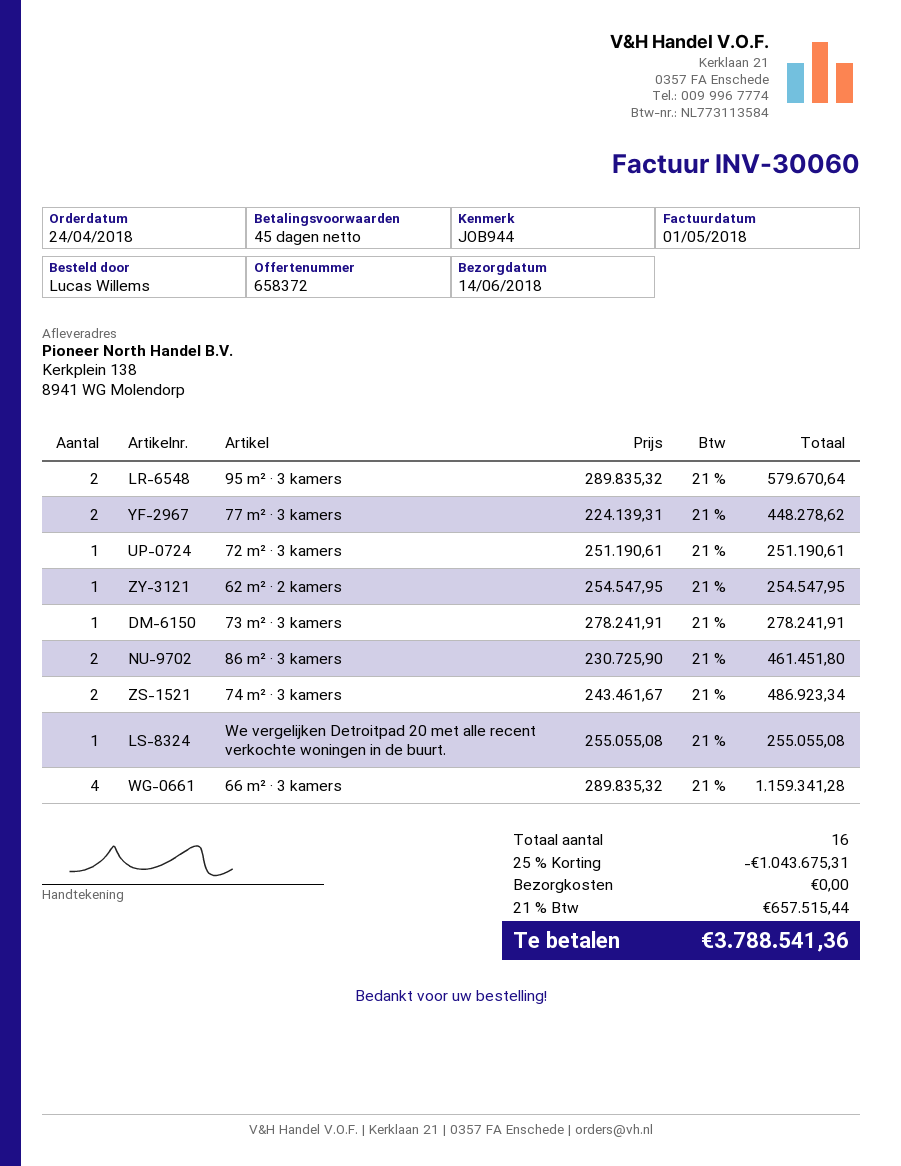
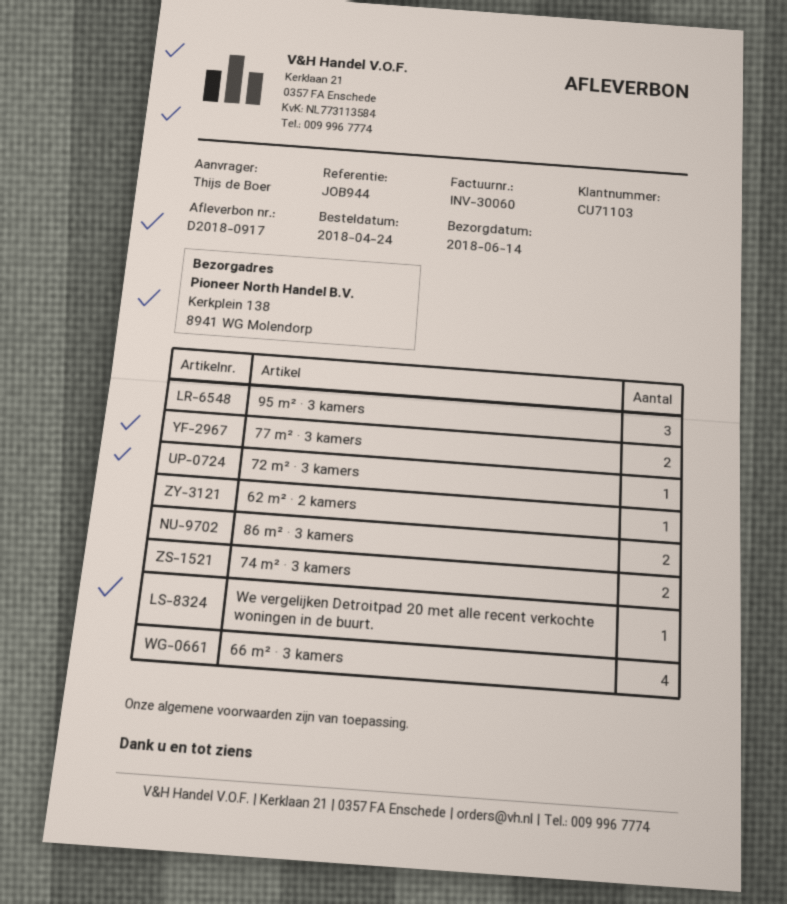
ordered by: Lucas Willems -> Thijs de Boer
95 m² · 3 kamers: 2 -> 3
73 m² · 3 kamers: 1 -> none

